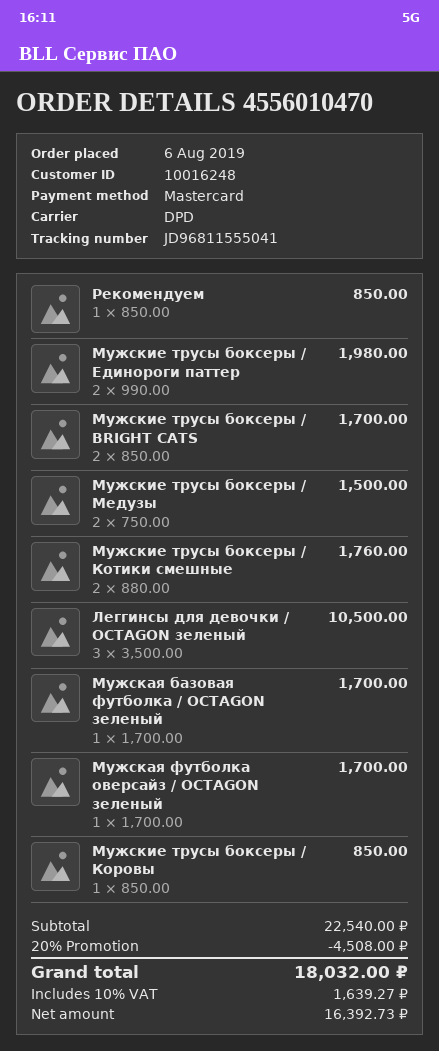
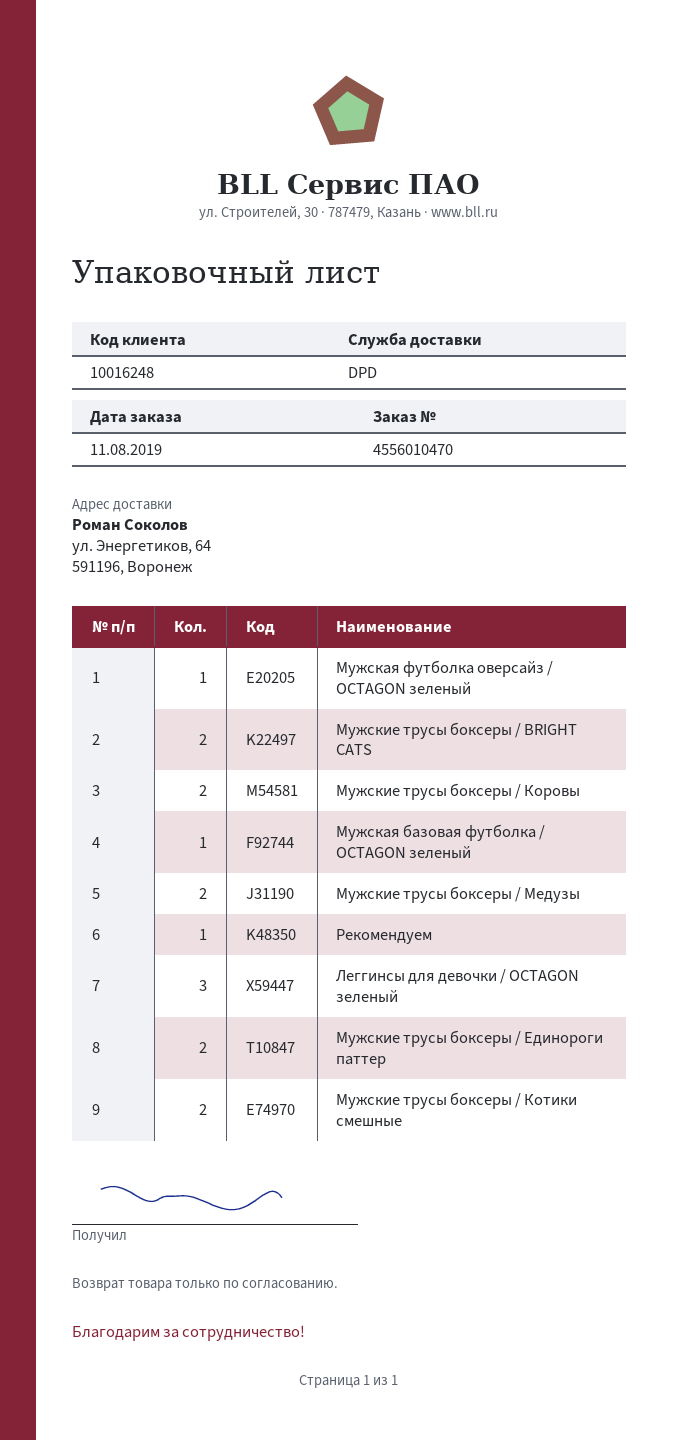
order date: 2019-08-06 -> 2019-08-11
Мужские трусы боксеры / Коровы: 1 -> 2

